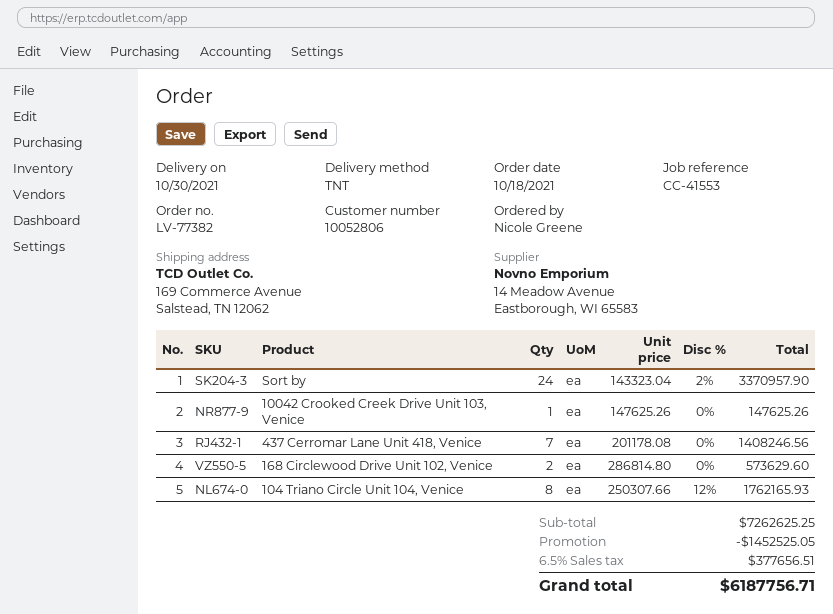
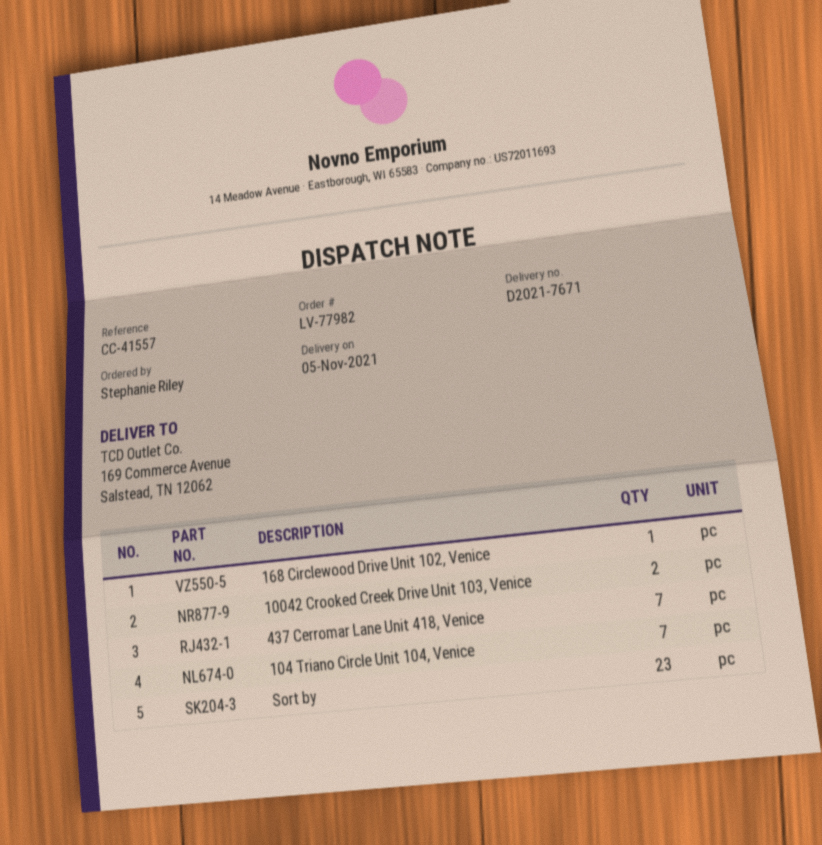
order number: LV-77382 -> LV-77982
delivery date: 2021-10-30 -> 2021-11-05
reference: CC-41553 -> CC-41557
ordered by: Nicole Greene -> Stephanie Riley
Sort by: 24 -> 23
10042 Crooked Creek Drive Unit 103, Venice: 1 -> 2
168 Circlewood Drive Unit 102, Venice: 2 -> 1
104 Triano Circle Unit 104, Venice: 8 -> 7

